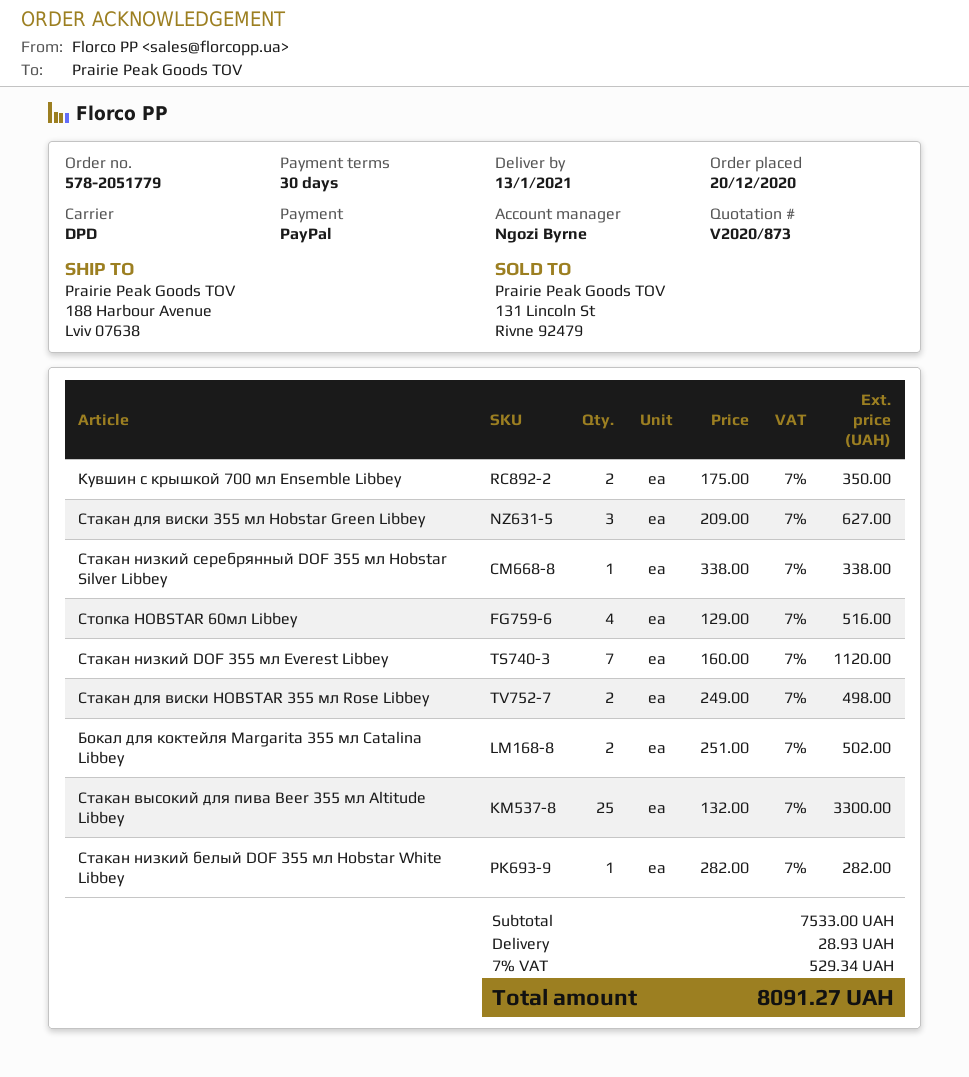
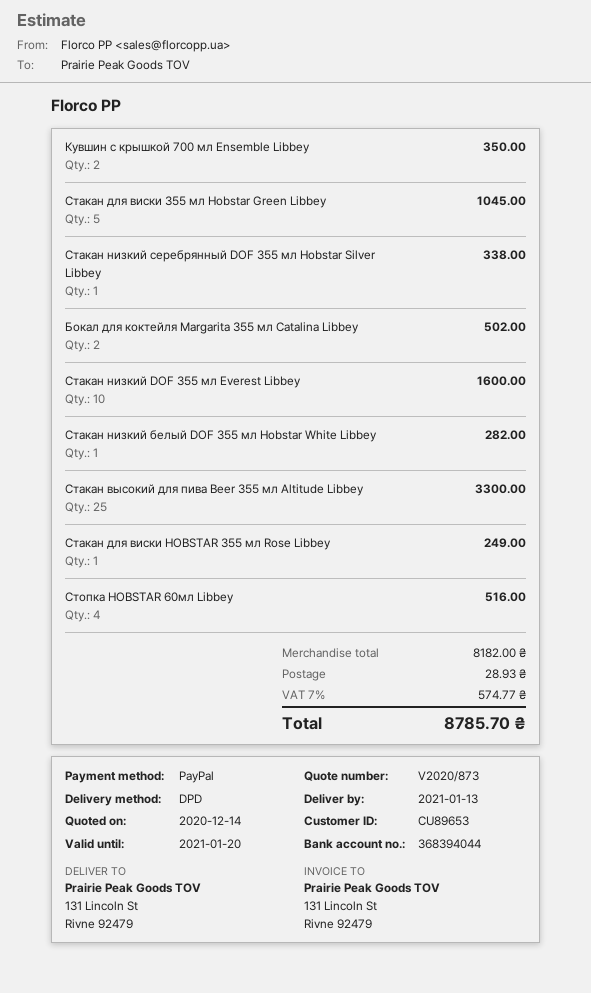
ship to: 188 Harbour Avenue, Lviv 07638 -> 131 Lincoln St, Rivne 92479
Стакан для виски 355 мл Hobstar Green Libbey: 3 for 627.00 -> 5 for 1045.00
Стакан низкий DOF 355 мл Everest Libbey: 7 for 1120.00 -> 10 for 1600.00
Стакан для виски HOBSTAR 355 мл Rose Libbey: 2 for 498.00 -> 1 for 249.00
subtotal: 7533.00 -> 8182.00
tax: 7% = 529.34 -> 7% = 574.77
total: 8091.27 -> 8785.70

